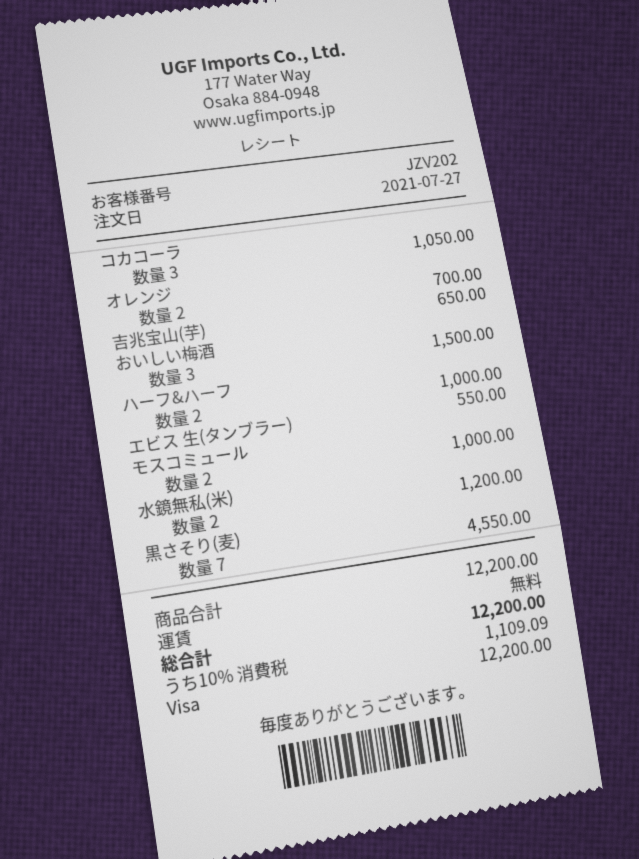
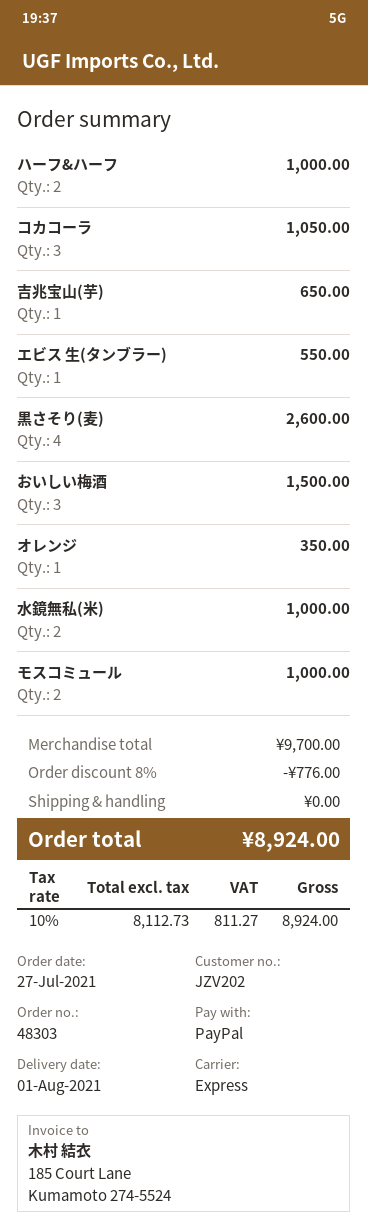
payment method: Visa -> PayPal
オレンジ: 2 for 700.00 -> 1 for 350.00
水鏡無私(米): 2 for 1200.00 -> 2 for 1000.00
黒さそり(麦): 7 for 4550.00 -> 4 for 2600.00
subtotal: 12200.00 -> 9700.00
discount: none -> 8% = 776.00
tax: 10% = 1109.09 -> 10% = 811.27
total: 12200.00 -> 8924.00

